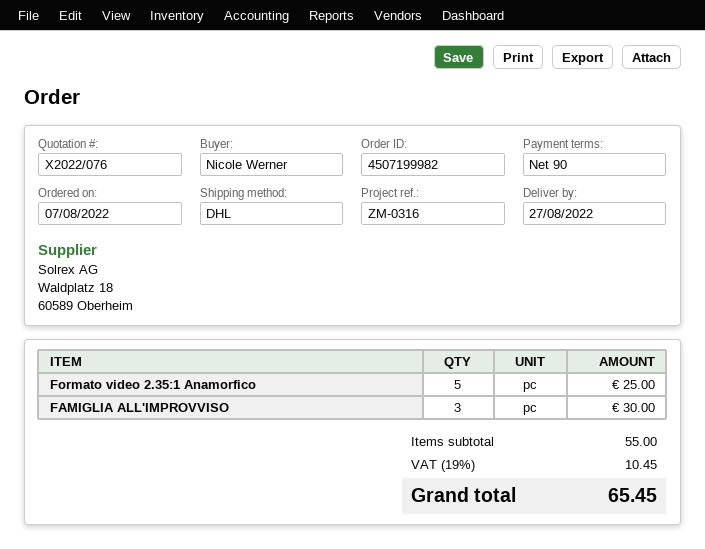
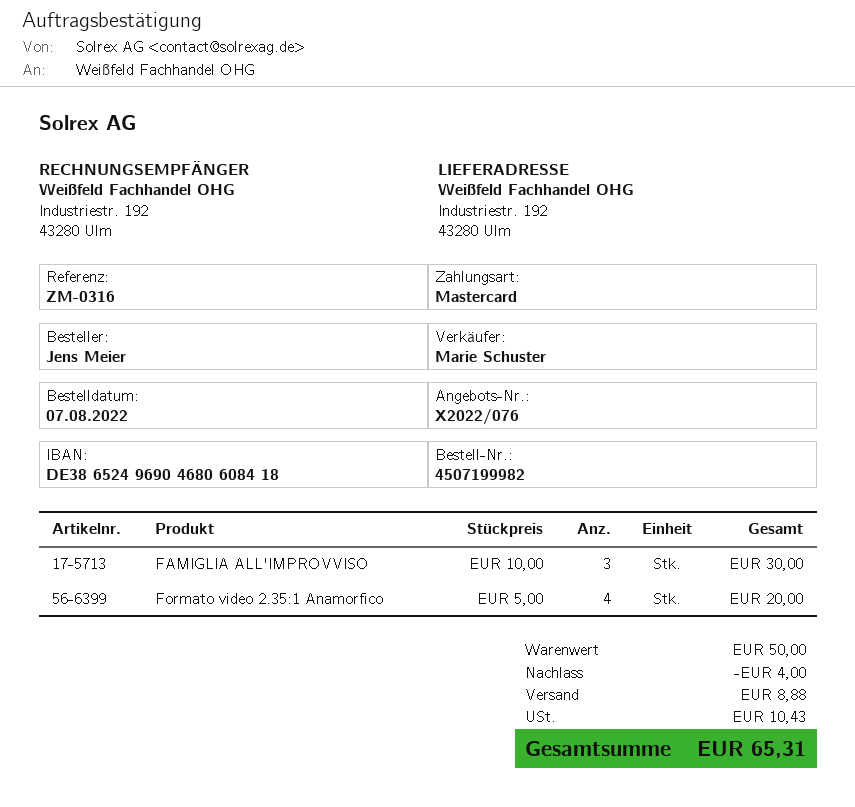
ordered by: Nicole Werner -> Jens Meier
Formato video 2.35:1 Anamorfico: 5 for 25.00 -> 4 for 20.00
subtotal: 55.00 -> 50.00
discount: none -> 4.00
shipping: none -> 8.88
tax: 10.45 -> 10.43
total: 65.45 -> 65.31

